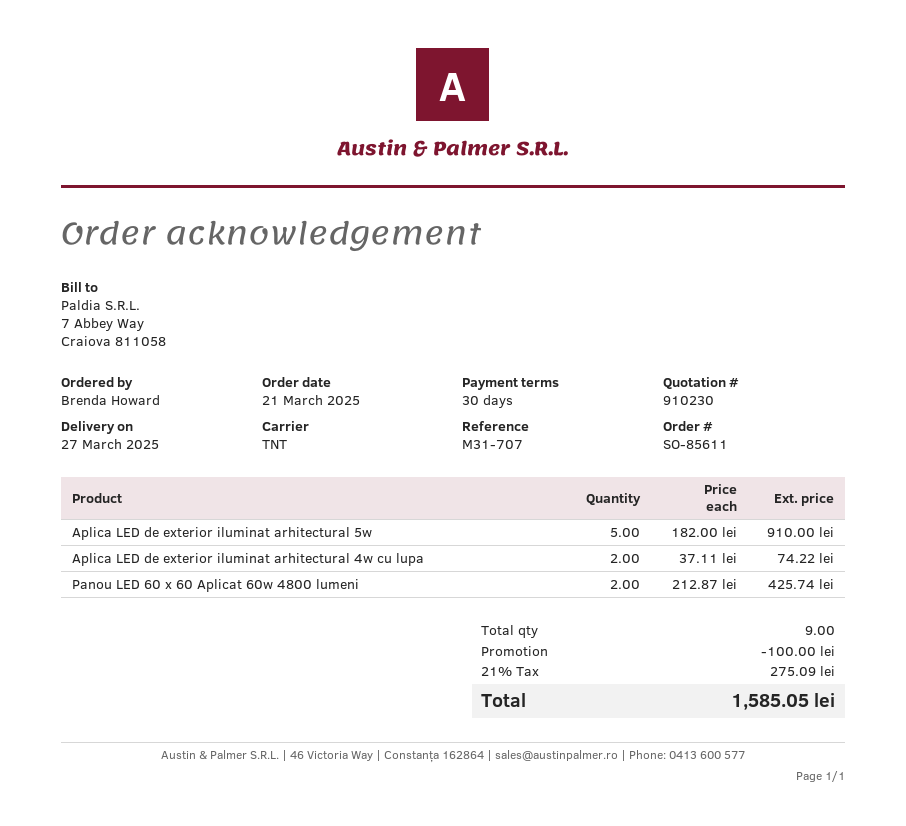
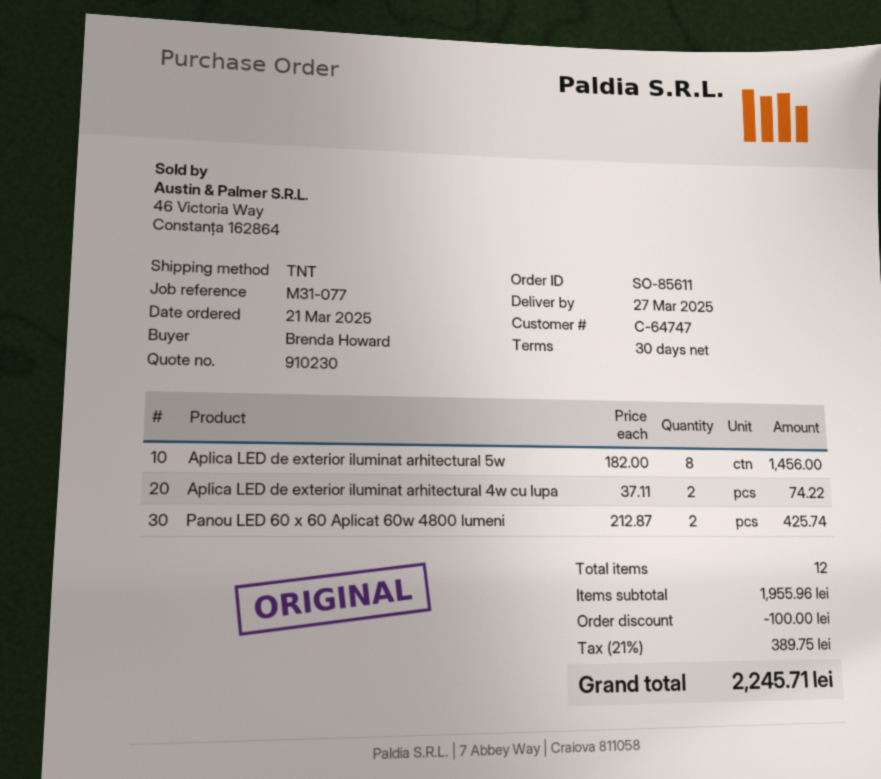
reference: M31-707 -> M31-077
Aplica LED de exterior iluminat arhitectural 5w: 5 x 182.00 = 910.00 -> 8 x 182.00 = 1456.00
total quantity: 9 -> 12
tax: 21% = 275.09 -> 21% = 389.75
total: 1585.05 -> 2245.71

